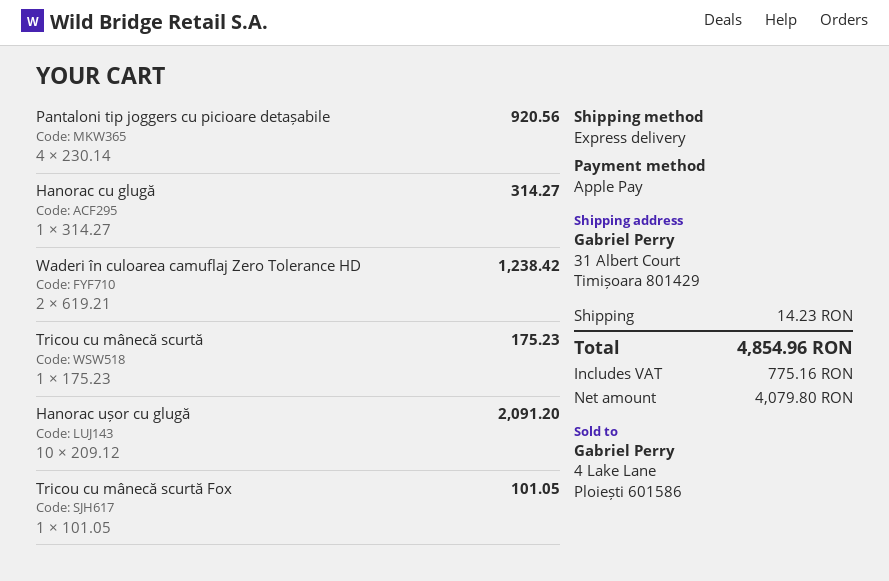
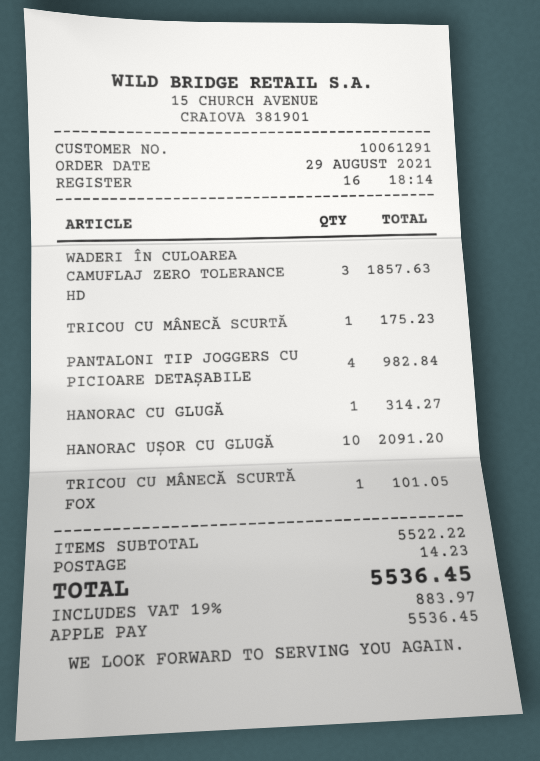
Pantaloni tip joggers cu picioare detașabile: 4 for 920.56 -> 4 for 982.84
Waderi în culoarea camuflaj Zero Tolerance HD: 2 for 1238.42 -> 3 for 1857.63
tax: 775.16 -> 883.97
total: 4854.96 -> 5536.45

